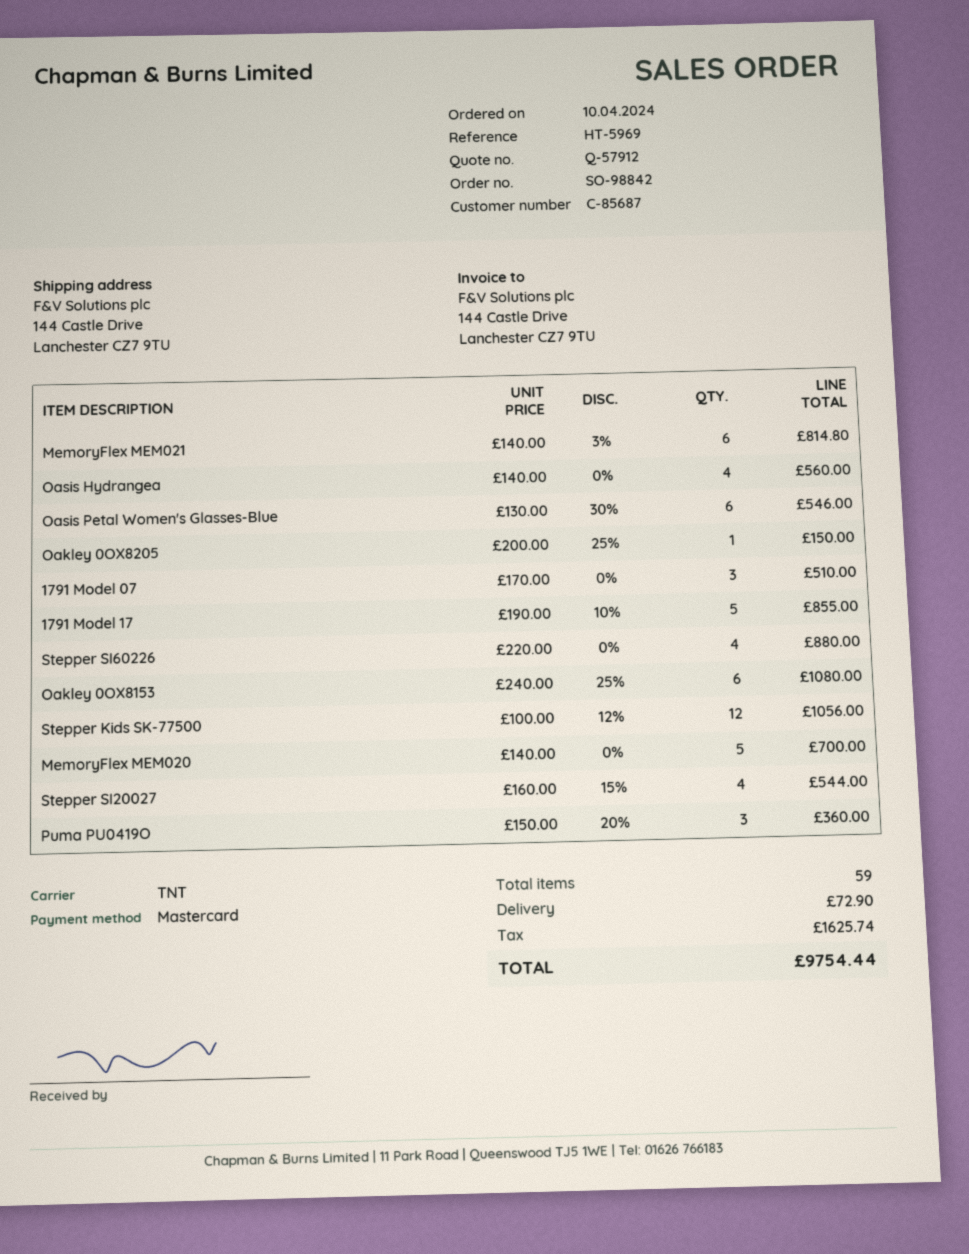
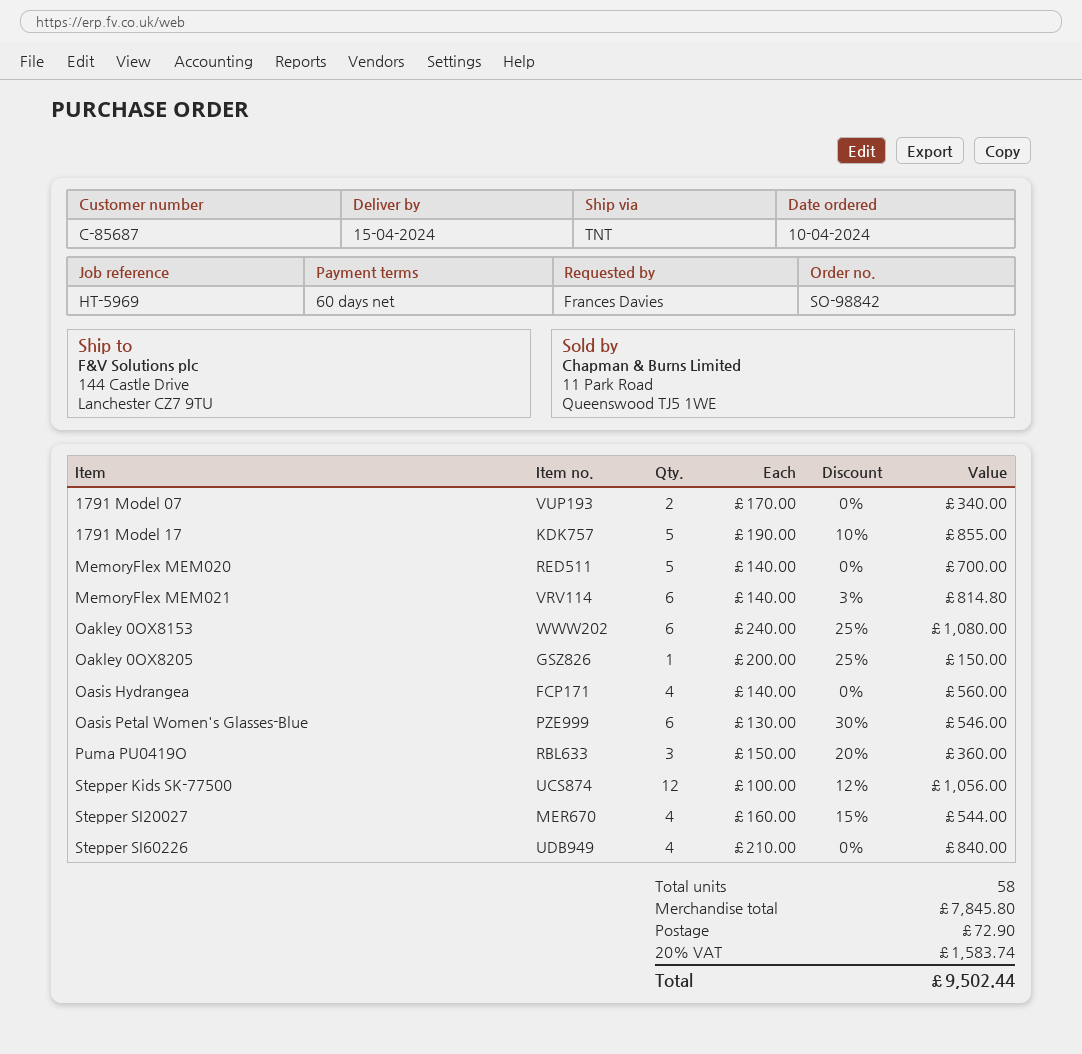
1791 Model 07: 3 x 170.00 = 510.00 -> 2 x 170.00 = 340.00
Stepper SI60226: 4 x 220.00 = 880.00 -> 4 x 210.00 = 840.00
total quantity: 59 -> 58
tax: 1625.74 -> 1583.74
total: 9754.44 -> 9502.44

